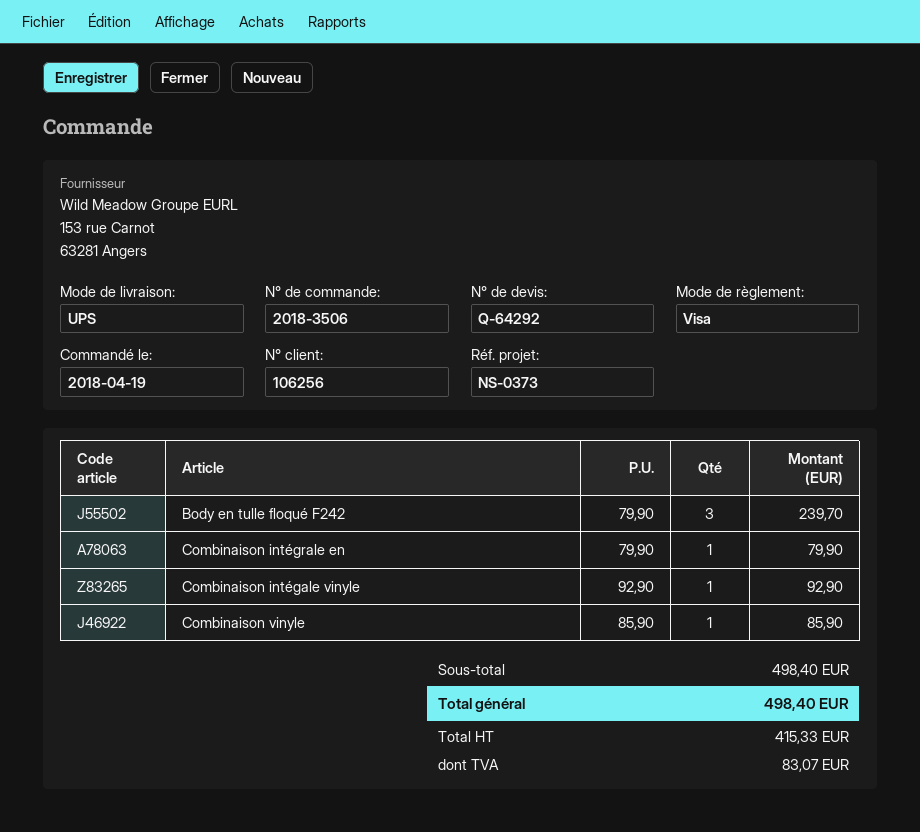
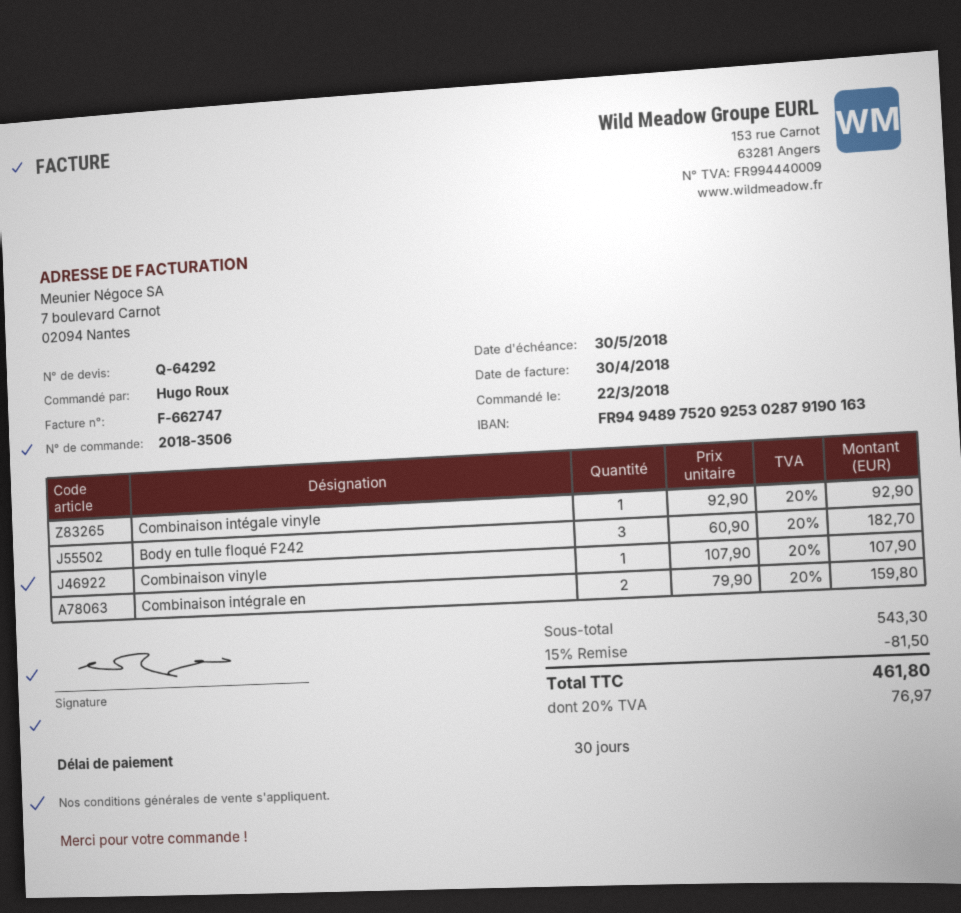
order date: 2018-04-19 -> 2018-03-22
Body en tulle floqué F242: 3 x 79.90 = 239.70 -> 3 x 60.90 = 182.70
Combinaison intégrale en: 1 x 79.90 = 79.90 -> 2 x 79.90 = 159.80
Combinaison vinyle: 1 x 85.90 = 85.90 -> 1 x 107.90 = 107.90
subtotal: 498.40 -> 543.30
discount: none -> 15% = 81.50
tax: 83.07 -> 76.97
total: 498.40 -> 461.80

